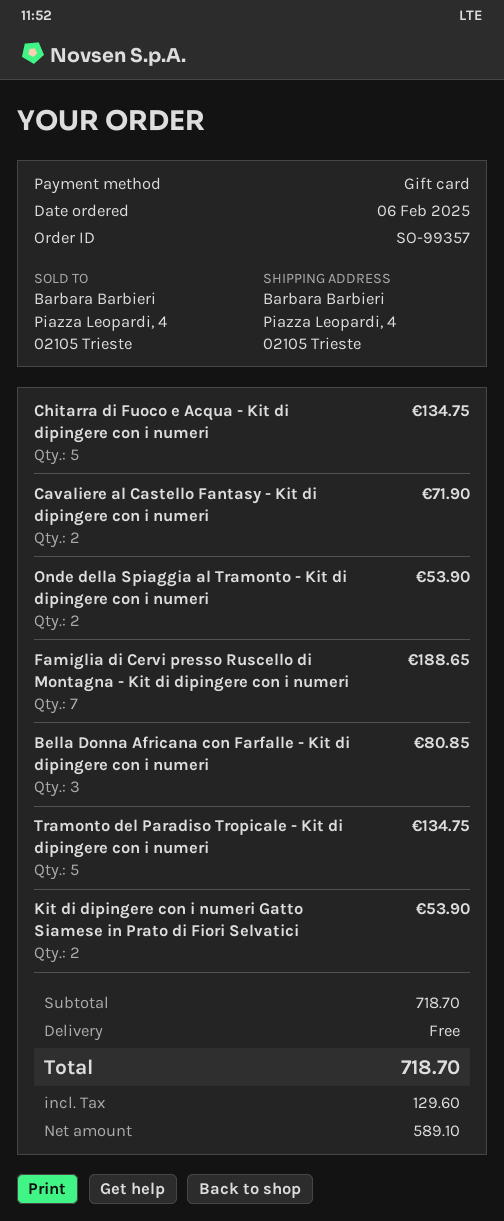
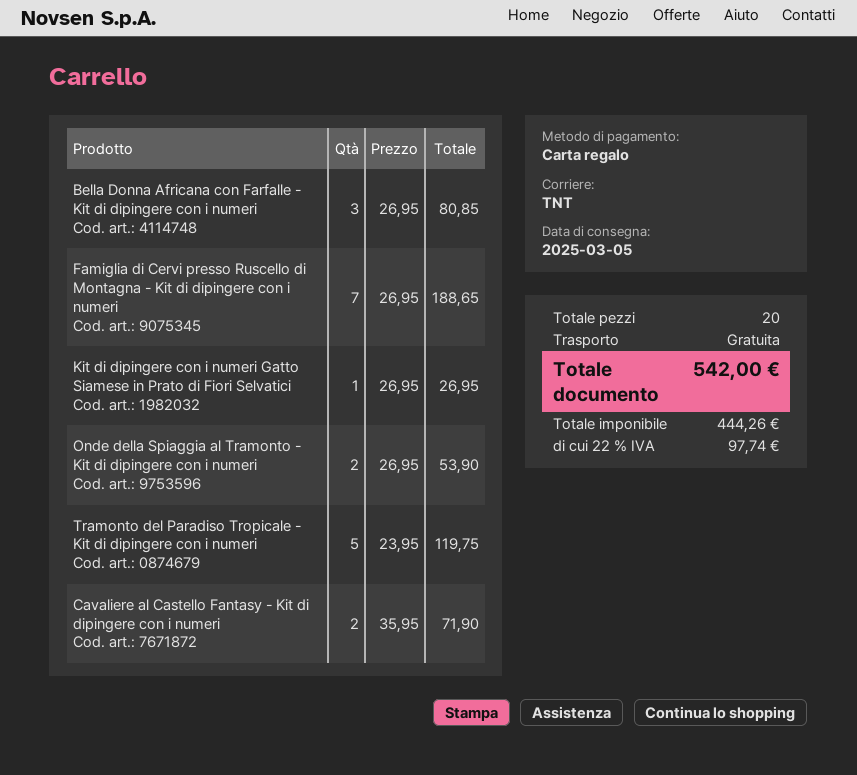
Chitarra di Fuoco e Acqua - Kit di dipingere con i numeri: 5 for 134.75 -> none
Tramonto del Paradiso Tropicale - Kit di dipingere con i numeri: 5 for 134.75 -> 5 for 119.75
Kit di dipingere con i numeri Gatto Siamese in Prato di Fiori Selvatici: 2 for 53.90 -> 1 for 26.95
net: 589.10 -> 444.26
tax: 129.60 -> 97.74
total: 718.70 -> 542.00

